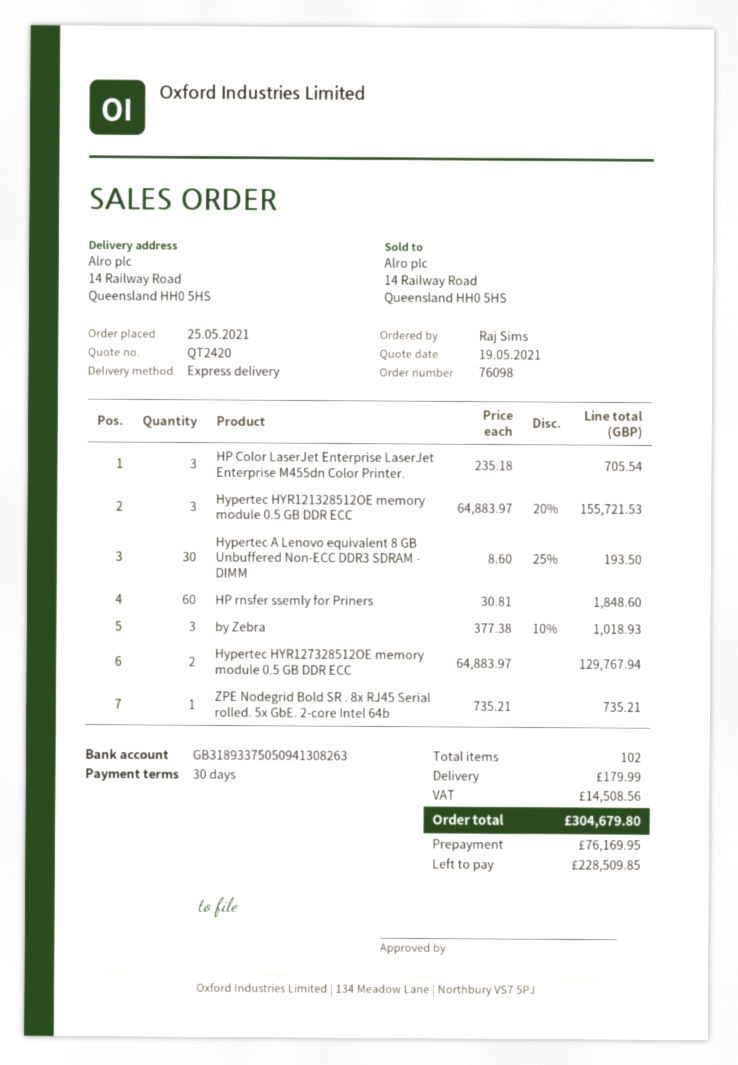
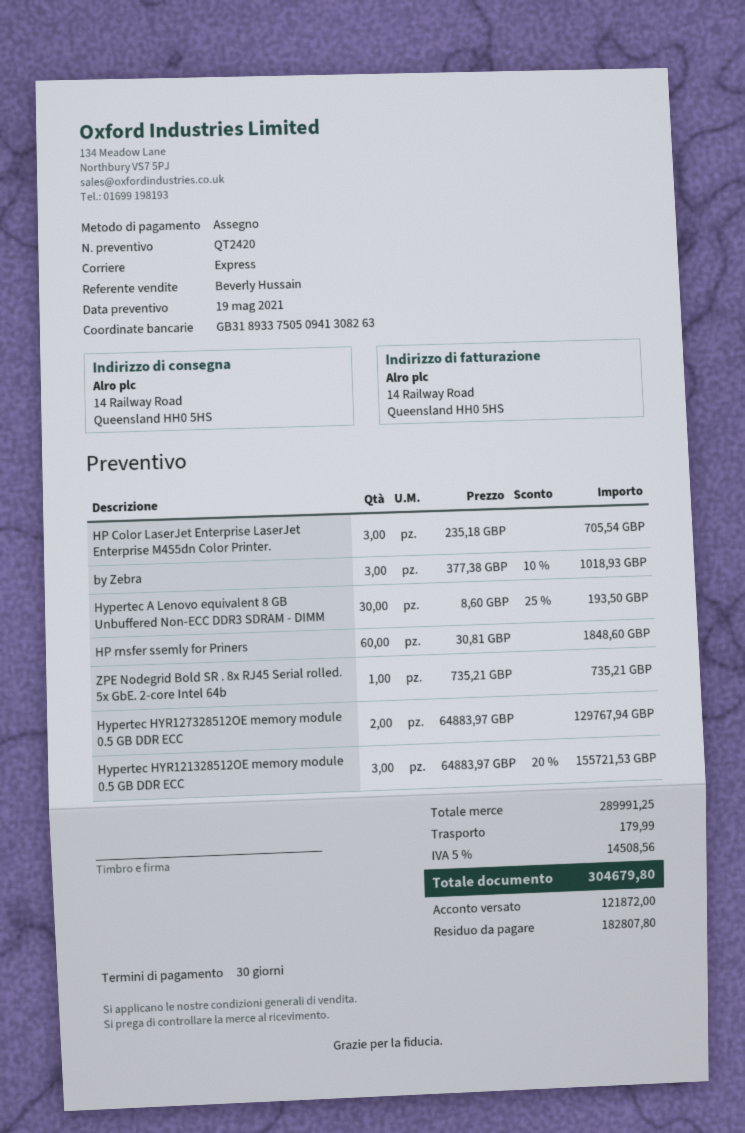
deposit: 76169.95 -> 121872.00
balance: 228509.85 -> 182807.80

